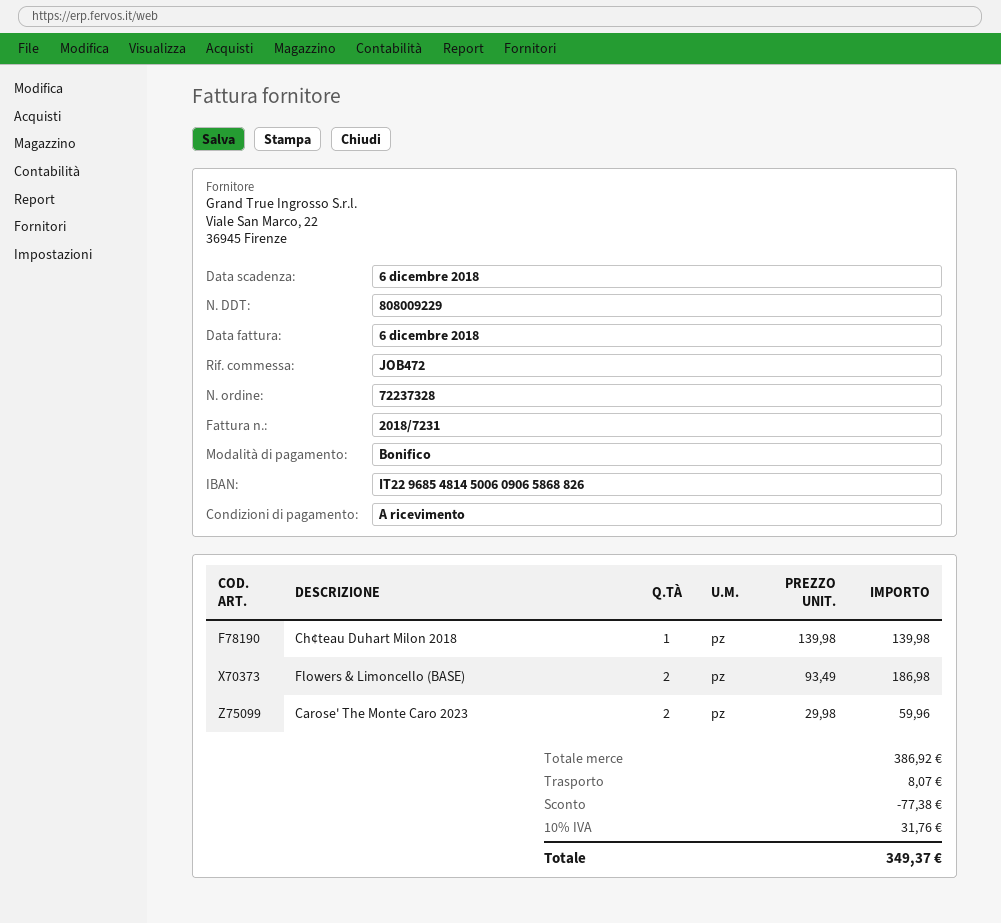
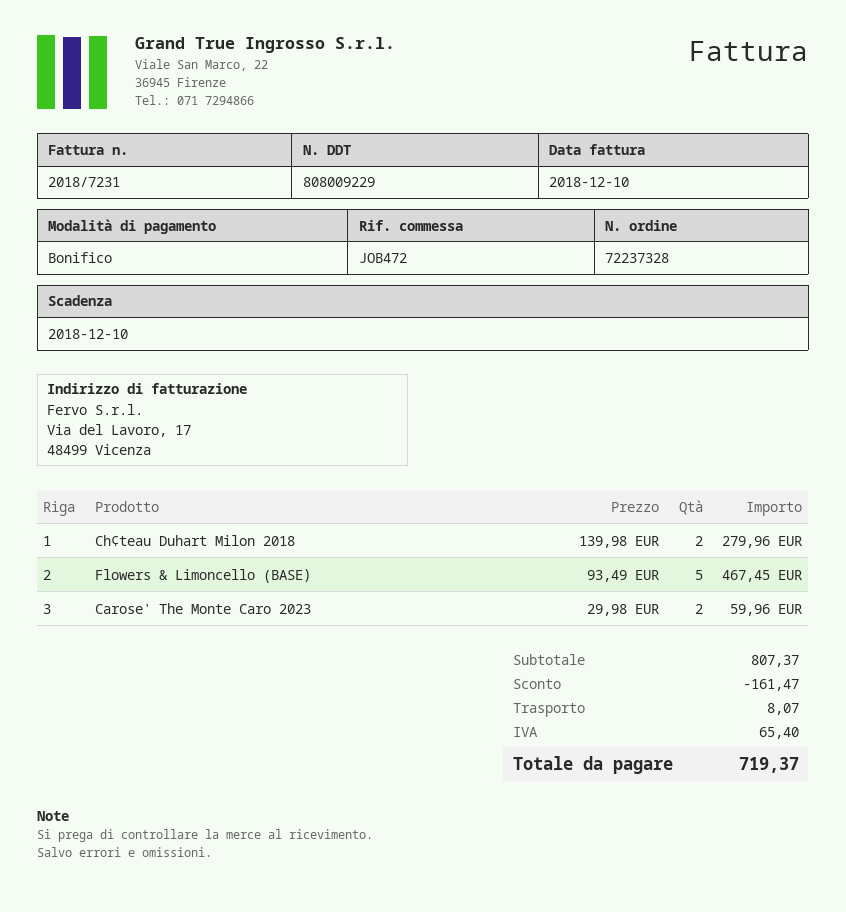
invoice date: 2018-12-06 -> 2018-12-10
due date: 2018-12-06 -> 2018-12-10
Ch¢teau Duhart Milon 2018: 1 x 139.98 = 139.98 -> 2 x 139.98 = 279.96
Flowers & Limoncello (BASE): 2 x 93.49 = 186.98 -> 5 x 93.49 = 467.45
subtotal: 386.92 -> 807.37
discount: 77.38 -> 161.47
tax: 31.76 -> 65.40
total: 349.37 -> 719.37

